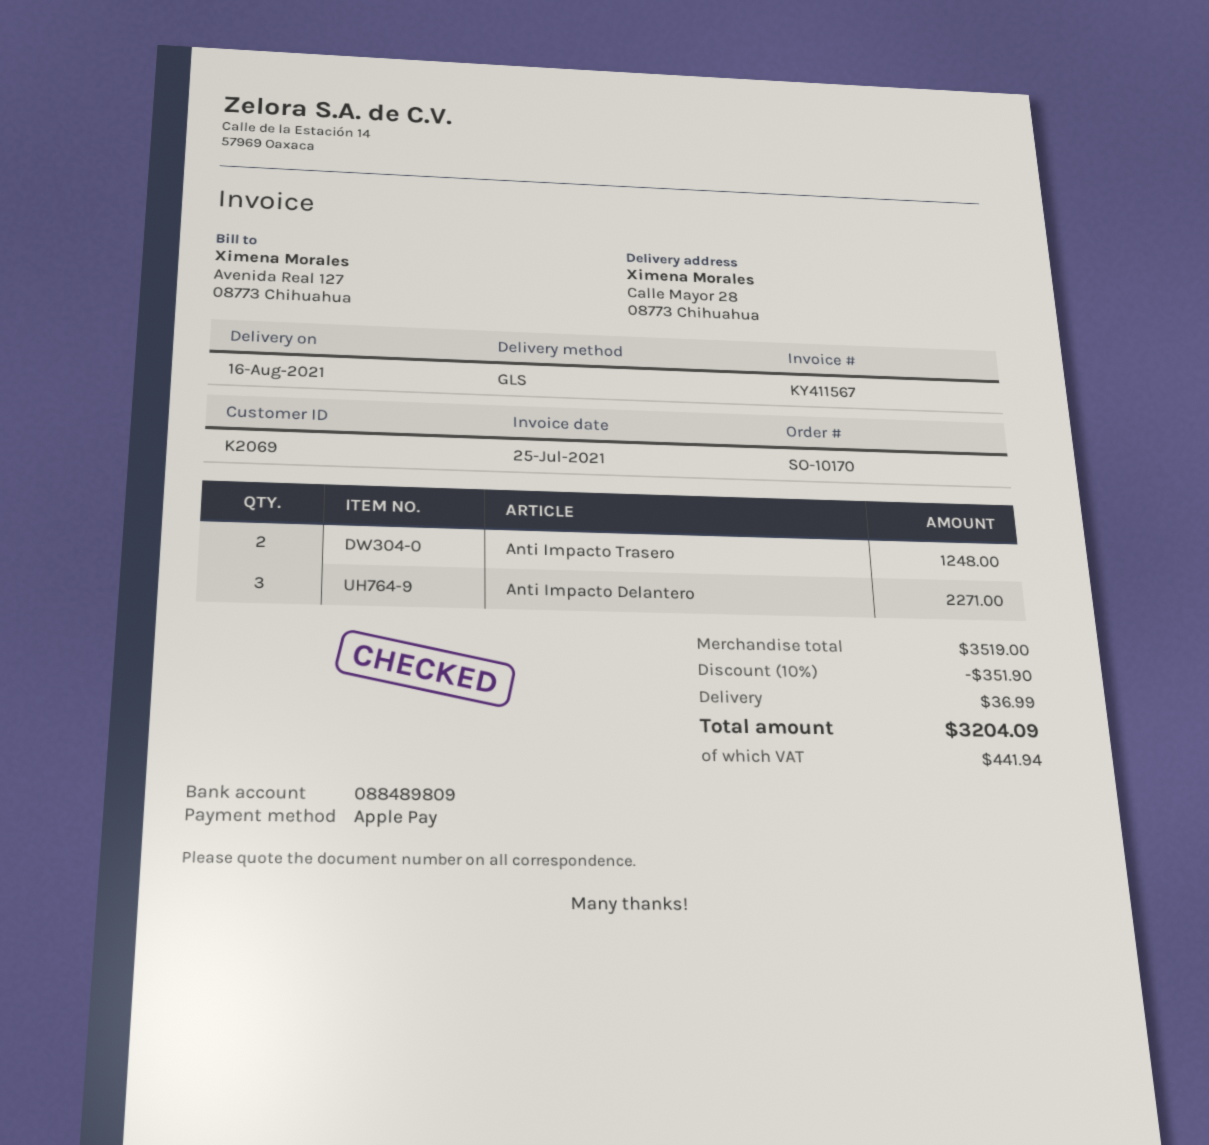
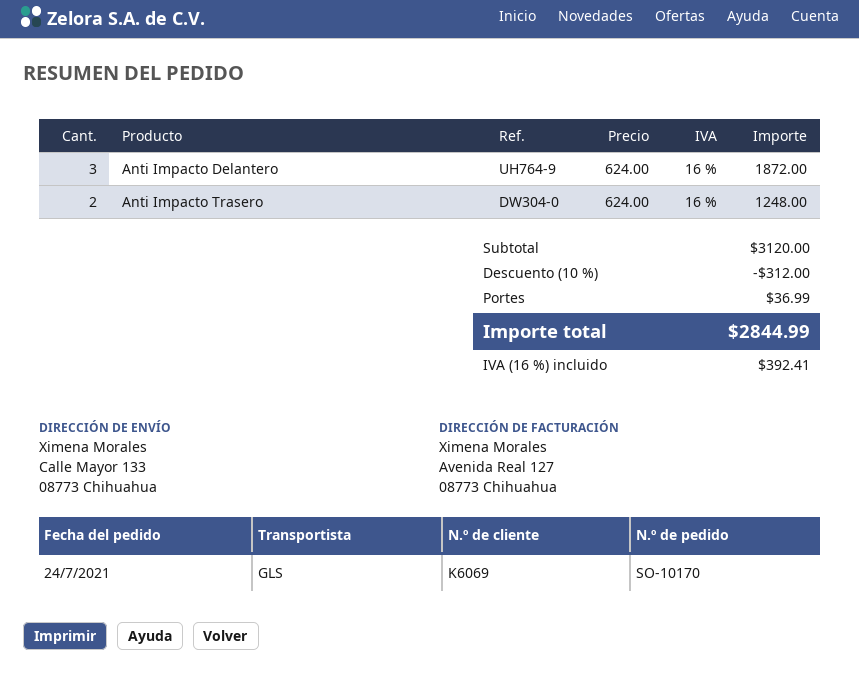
customer number: K2069 -> K6069
ship to: Calle Mayor 28, 08773 Chihuahua -> Calle Mayor 133, 08773 Chihuahua
Anti Impacto Delantero: 3 for 2271.00 -> 3 for 1872.00
subtotal: 3519.00 -> 3120.00
discount: 10% = 351.90 -> 10% = 312.00
tax: 441.94 -> 392.41
total: 3204.09 -> 2844.99

